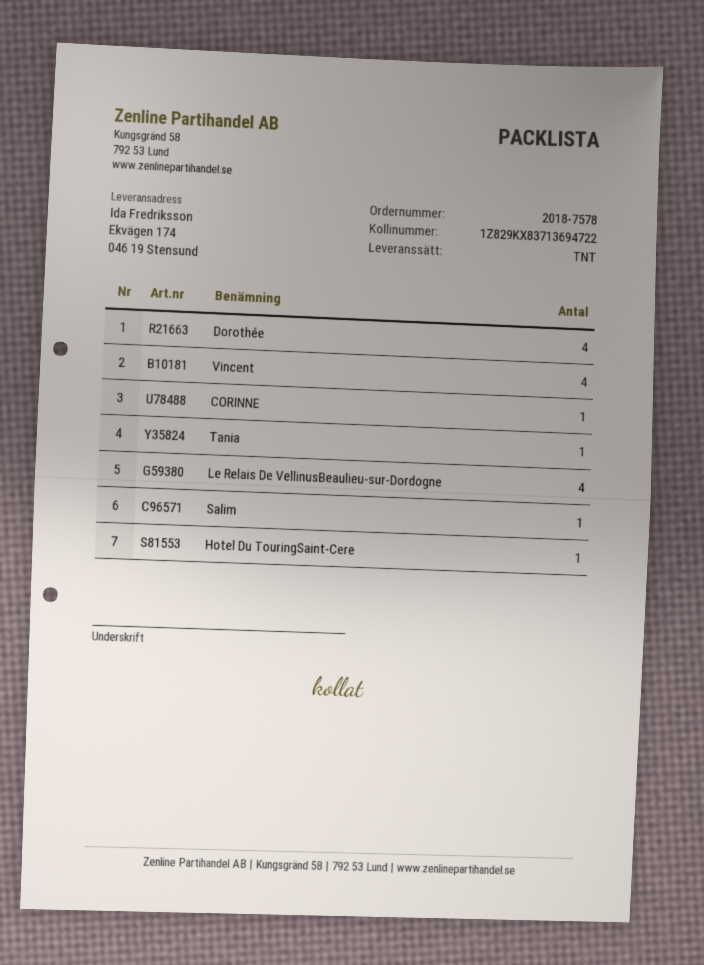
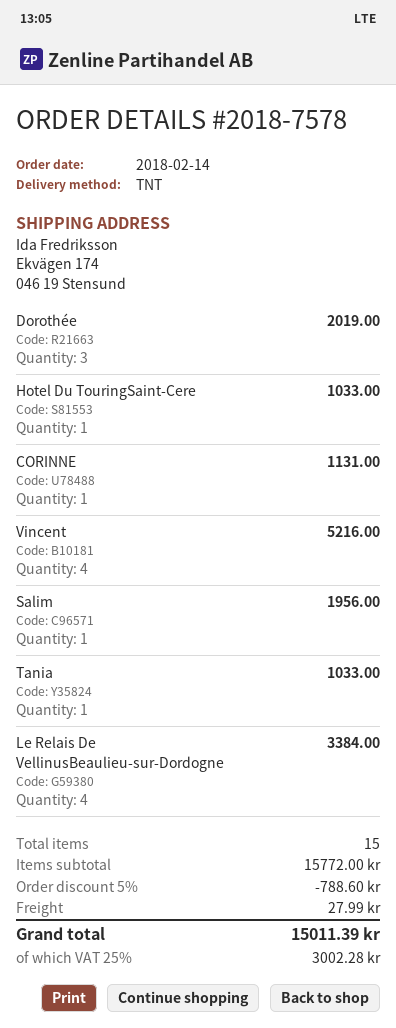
Dorothée: 4 -> 3

